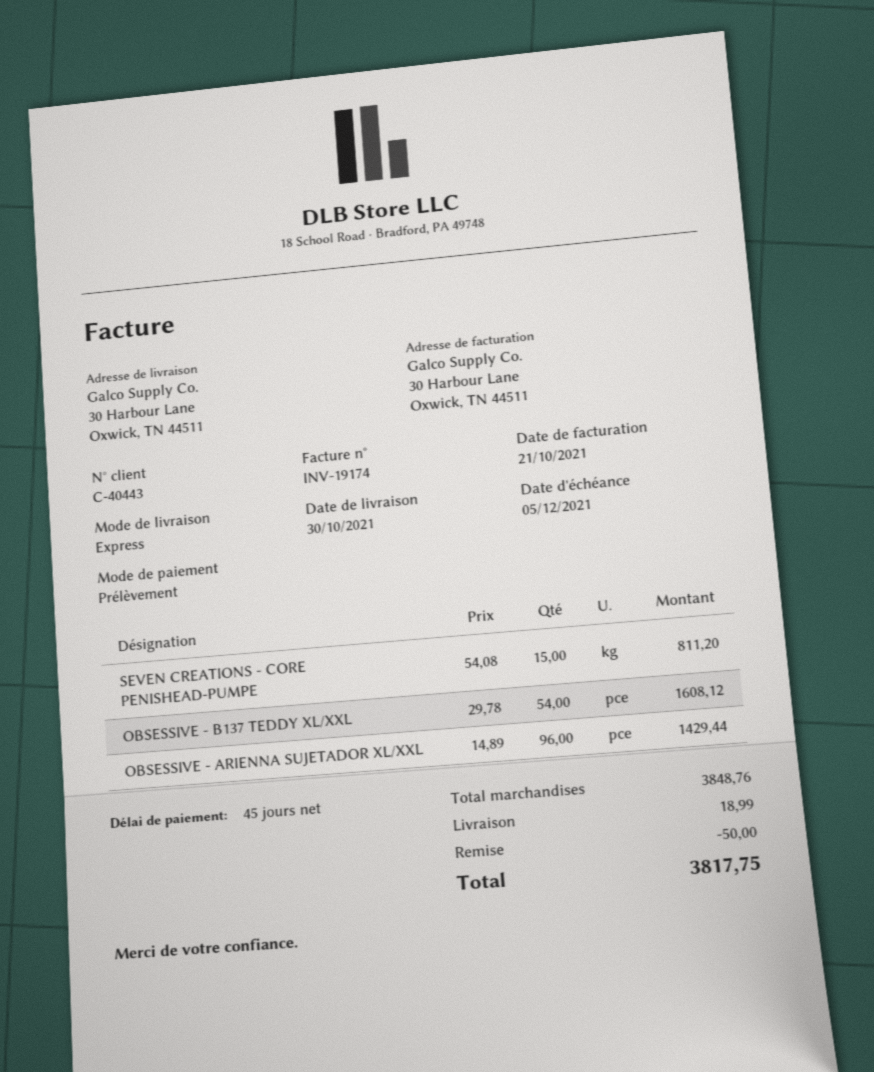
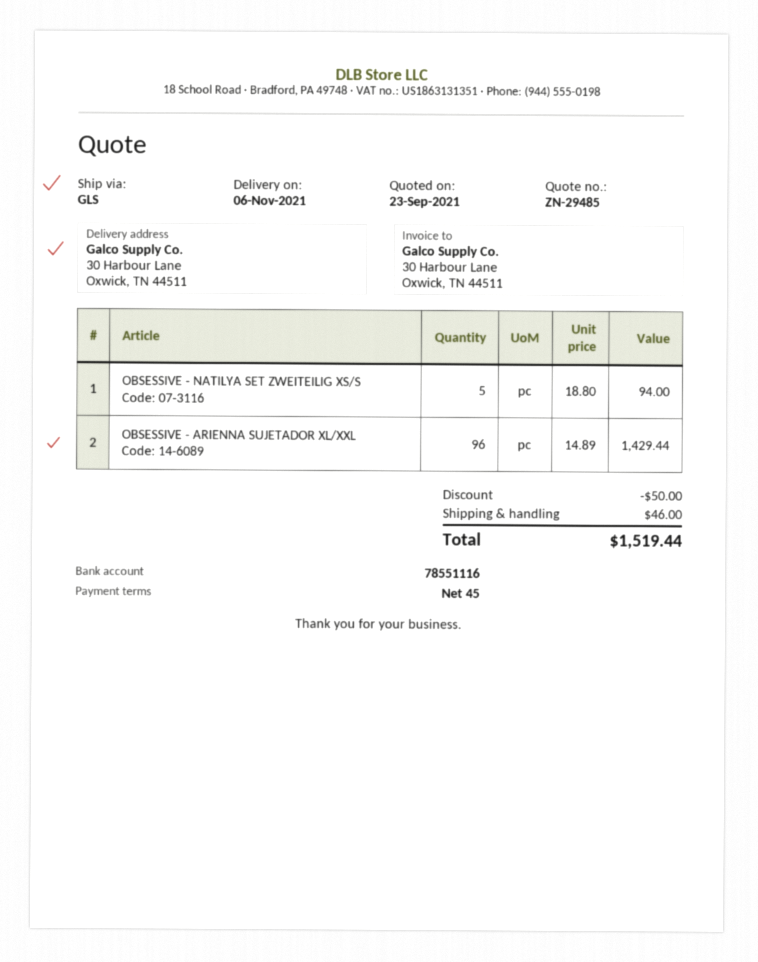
delivery date: 2021-10-30 -> 2021-11-06
shipping method: express -> GLS
SEVEN CREATIONS - CORE PENISHEAD-PUMPE: 15 x 54.08 = 811.20 -> none
OBSESSIVE - B137 TEDDY XL/XXL: 54 x 29.78 = 1608.12 -> none
OBSESSIVE - NATILYA SET ZWEITEILIG XS/S: none -> 5 x 18.80 = 94.00
shipping: 18.99 -> 46.00
total: 3817.75 -> 1519.44

